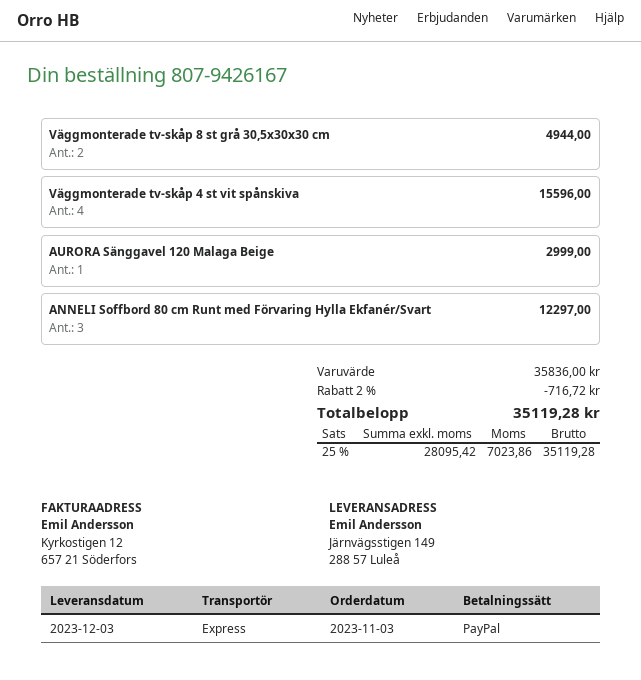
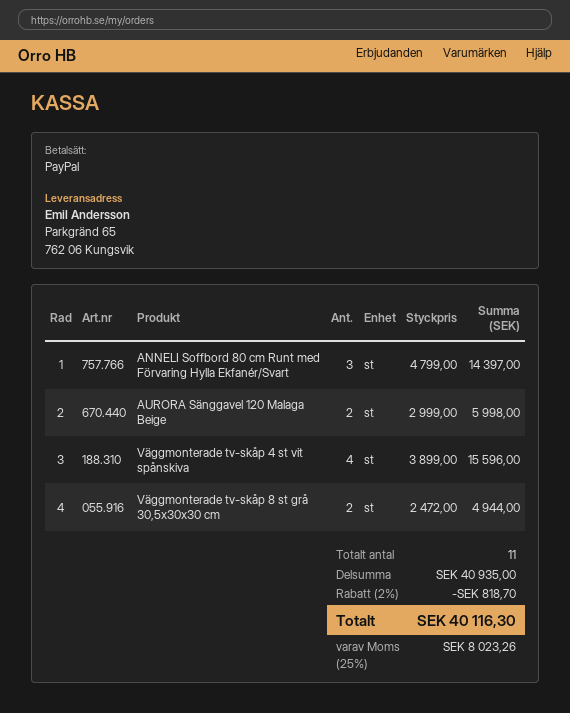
ship to: Järnvägsstigen 149, 288 57 Luleå -> Parkgränd 65, 762 06 Kungsvik
AURORA Sänggavel 120 Malaga Beige: 1 for 2999.00 -> 2 for 5998.00
ANNELI Soffbord 80 cm Runt med Förvaring Hylla Ekfanér/Svart: 3 for 12297.00 -> 3 for 14397.00
subtotal: 35836.00 -> 40935.00
discount: 2% = 716.72 -> 2% = 818.70
tax: 25% = 7023.86 -> 25% = 8023.26
total: 35119.28 -> 40116.30

